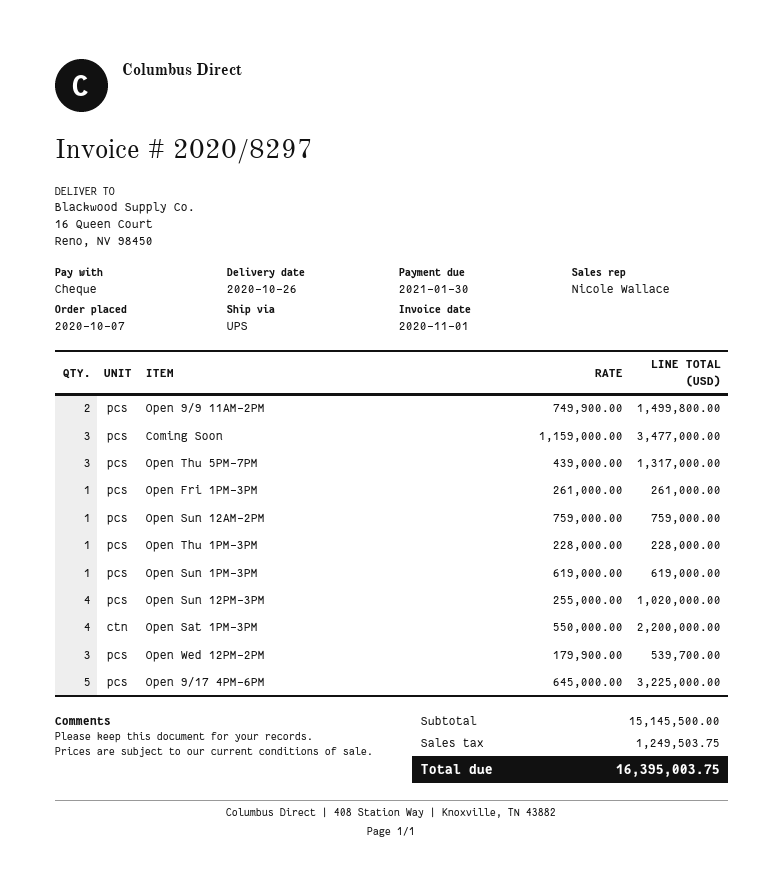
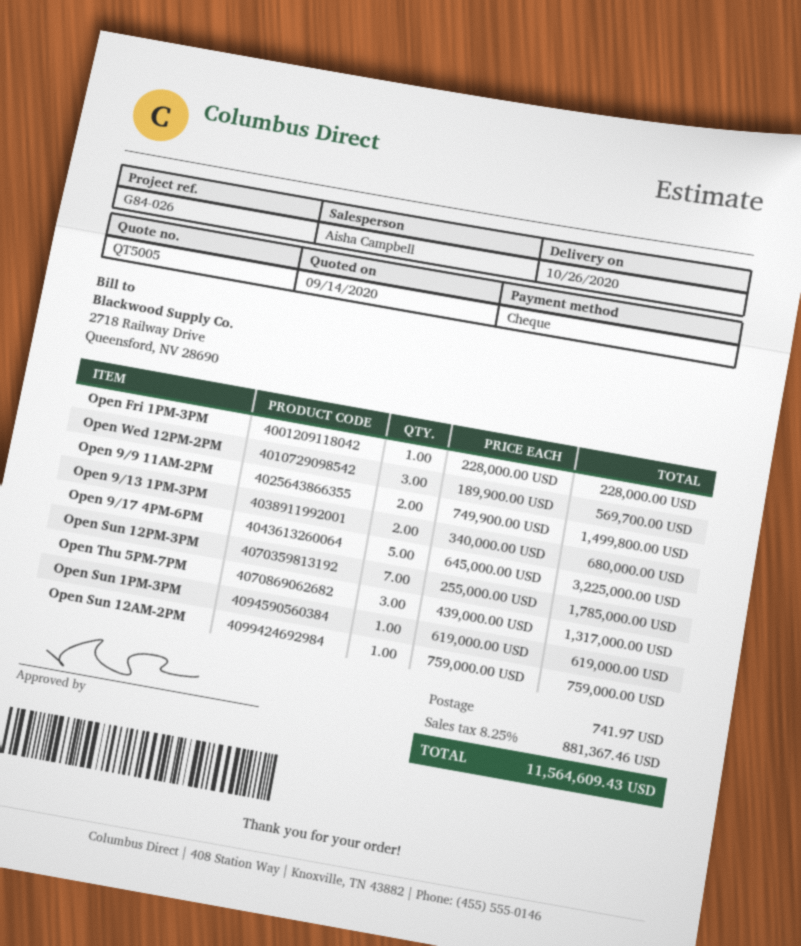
sales rep: Nicole Wallace -> Aisha Campbell
Coming Soon: 3 x 1159000.00 = 3477000.00 -> none
Open Fri 1PM-3PM: 1 x 261000.00 = 261000.00 -> 1 x 228000.00 = 228000.00
Open Thu 1PM-3PM: 1 x 228000.00 = 228000.00 -> none
Open Sun 12PM-3PM: 4 x 255000.00 = 1020000.00 -> 7 x 255000.00 = 1785000.00
Open Sat 1PM-3PM: 4 x 550000.00 = 2200000.00 -> none
Open Wed 12PM-2PM: 3 x 179900.00 = 539700.00 -> 3 x 189900.00 = 569700.00
Open 9/13 1PM-3PM: none -> 2 x 340000.00 = 680000.00
shipping: none -> 741.97
tax: 1249503.75 -> 881367.46
total: 16395003.75 -> 11564609.43

